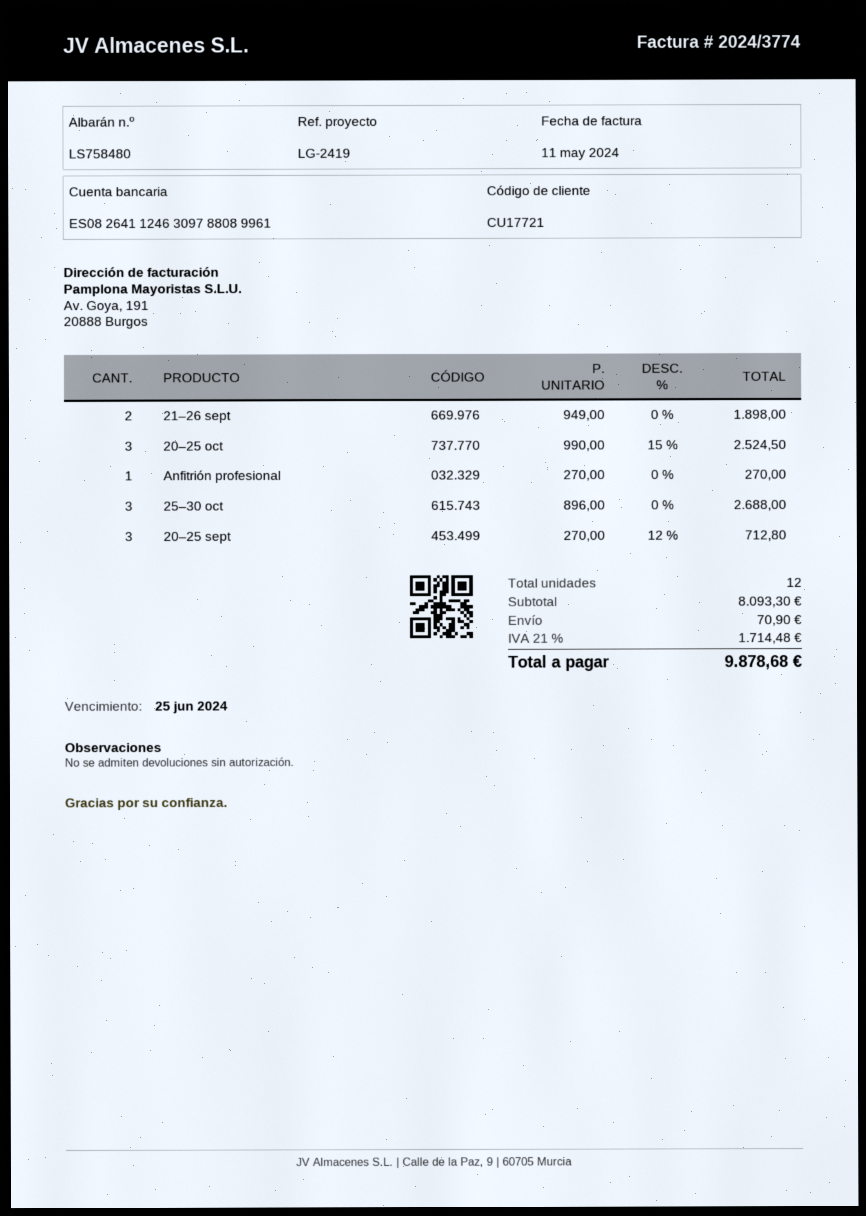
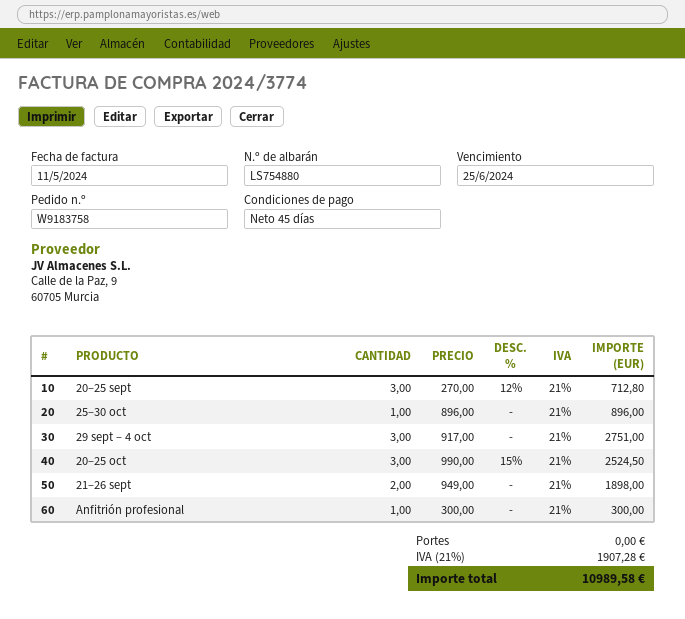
delivery note number: LS758480 -> LS754880
Anfitrión profesional: 1 x 270.00 = 270.00 -> 1 x 300.00 = 300.00
25–30 oct: 3 x 896.00 = 2688.00 -> 1 x 896.00 = 896.00
29 sept – 4 oct: none -> 3 x 917.00 = 2751.00
shipping: 70.90 -> 0.00
tax: 21% = 1714.48 -> 21% = 1907.28
total: 9878.68 -> 10989.58

